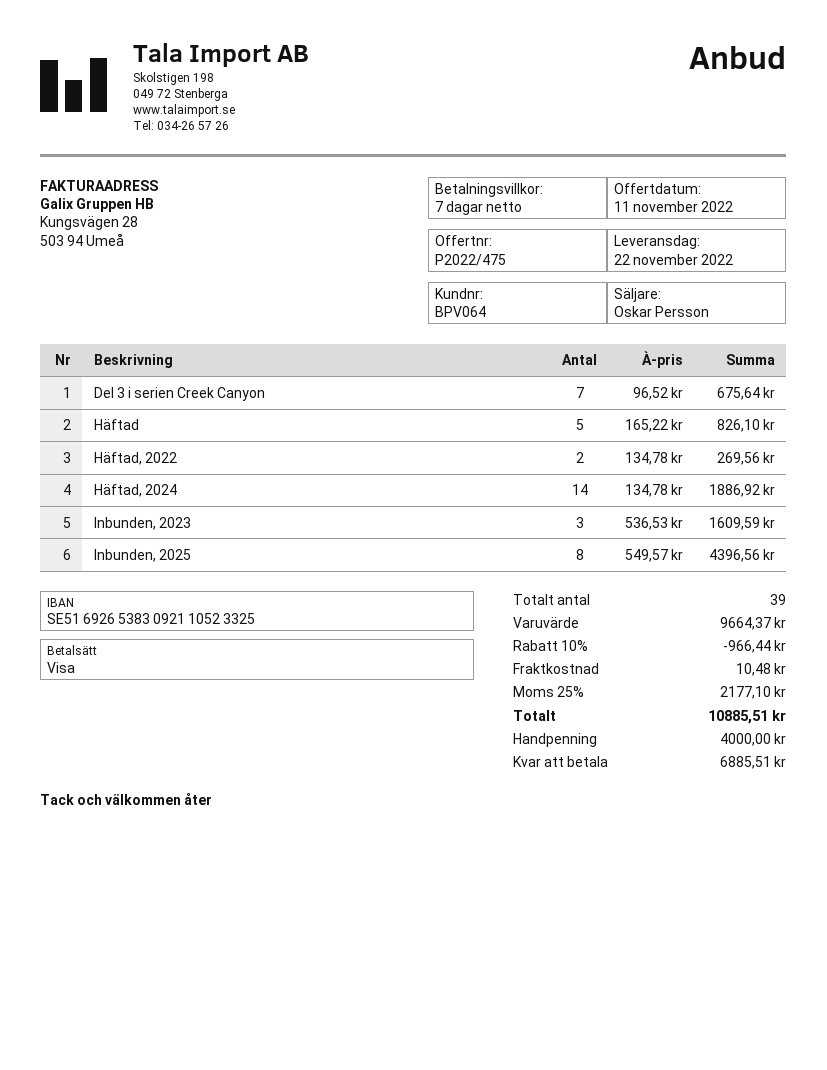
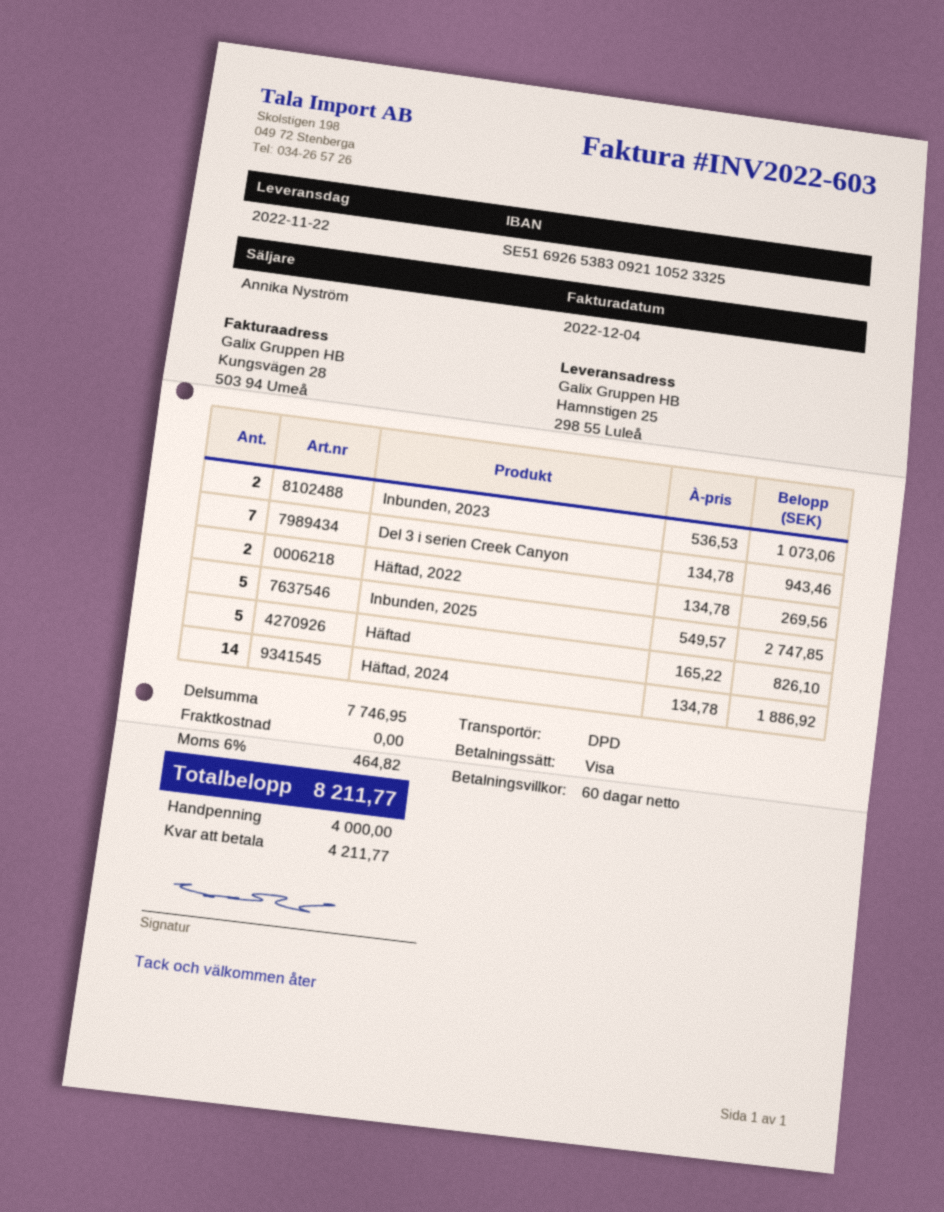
payment terms: 7 days -> 60 days
sales rep: Oskar Persson -> Annika Nyström
Del 3 i serien Creek Canyon: 7 x 96.52 = 675.64 -> 7 x 134.78 = 943.46
Inbunden, 2023: 3 x 536.53 = 1609.59 -> 2 x 536.53 = 1073.06
Inbunden, 2025: 8 x 549.57 = 4396.56 -> 5 x 549.57 = 2747.85
subtotal: 9664.37 -> 7746.95
discount: 10% = 966.44 -> none
shipping: 10.48 -> 0.00
tax: 25% = 2177.10 -> 6% = 464.82
total: 10885.51 -> 8211.77
balance: 6885.51 -> 4211.77

